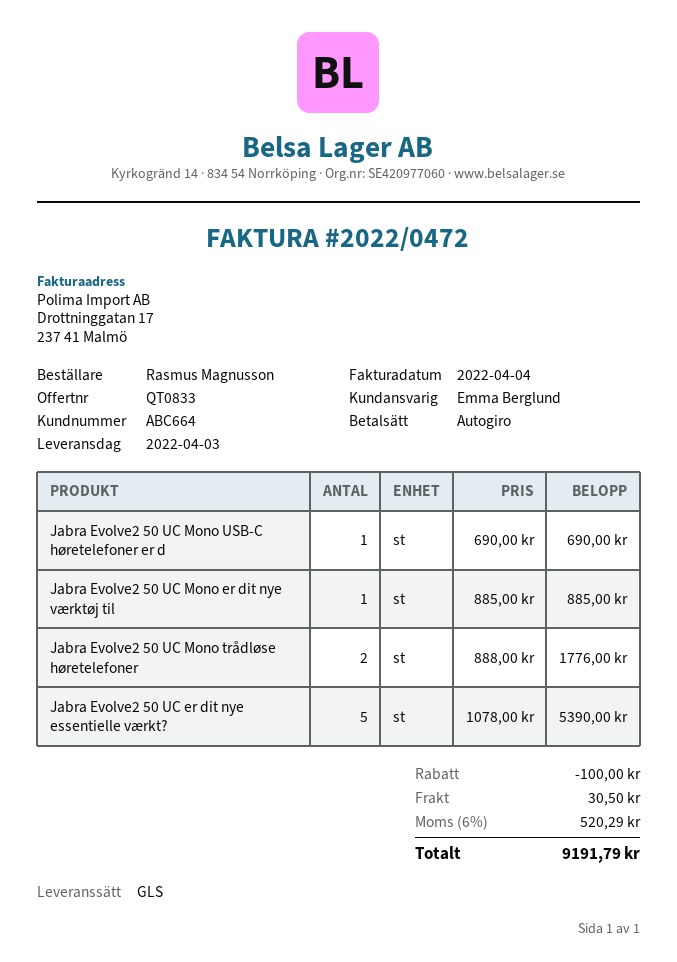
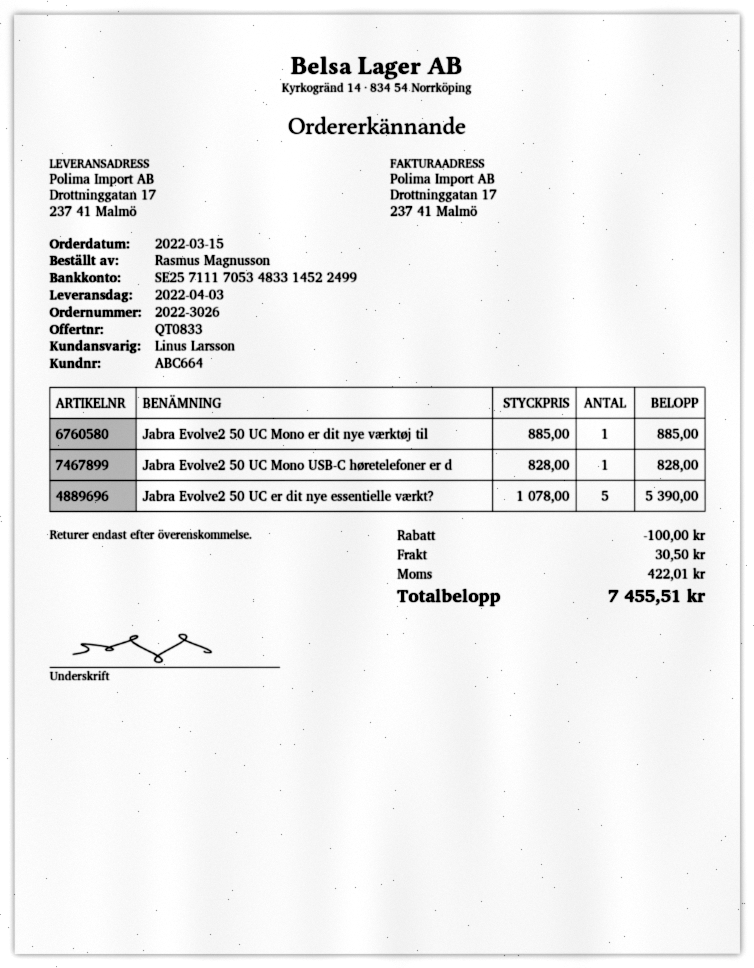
sales rep: Emma Berglund -> Linus Larsson
Jabra Evolve2 50 UC Mono USB-C høretelefoner er d: 1 x 690.00 = 690.00 -> 1 x 828.00 = 828.00
Jabra Evolve2 50 UC Mono trådløse høretelefoner: 2 x 888.00 = 1776.00 -> none
tax: 520.29 -> 422.01
total: 9191.79 -> 7455.51

